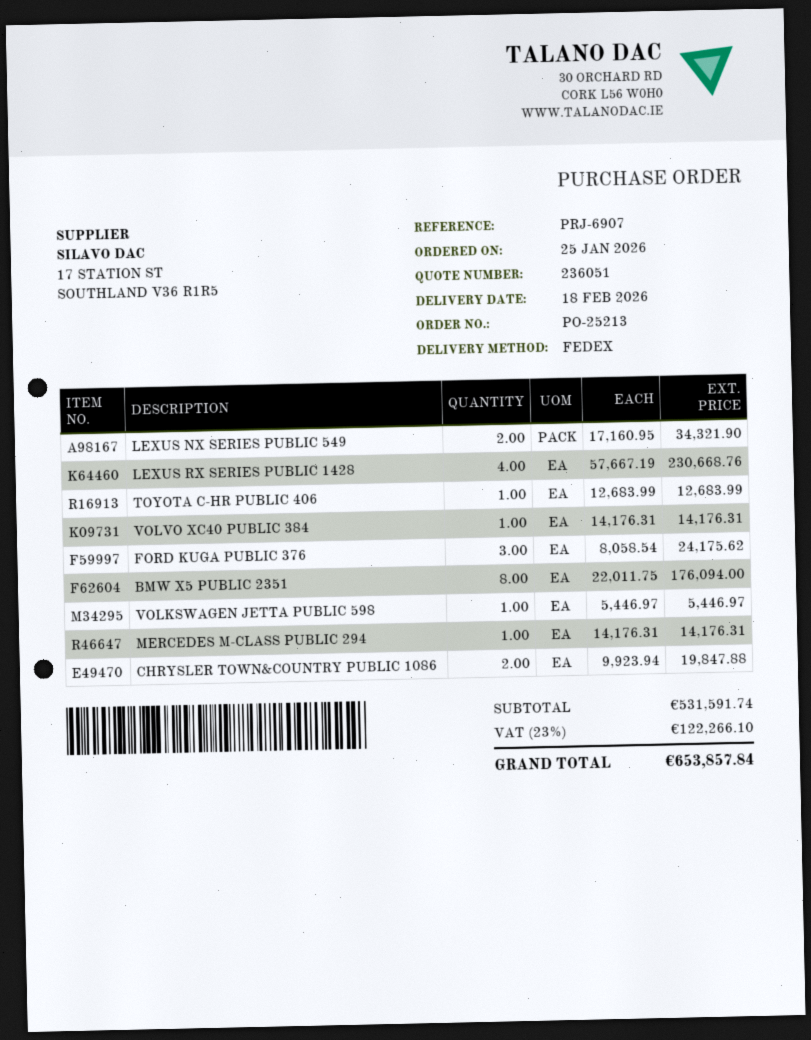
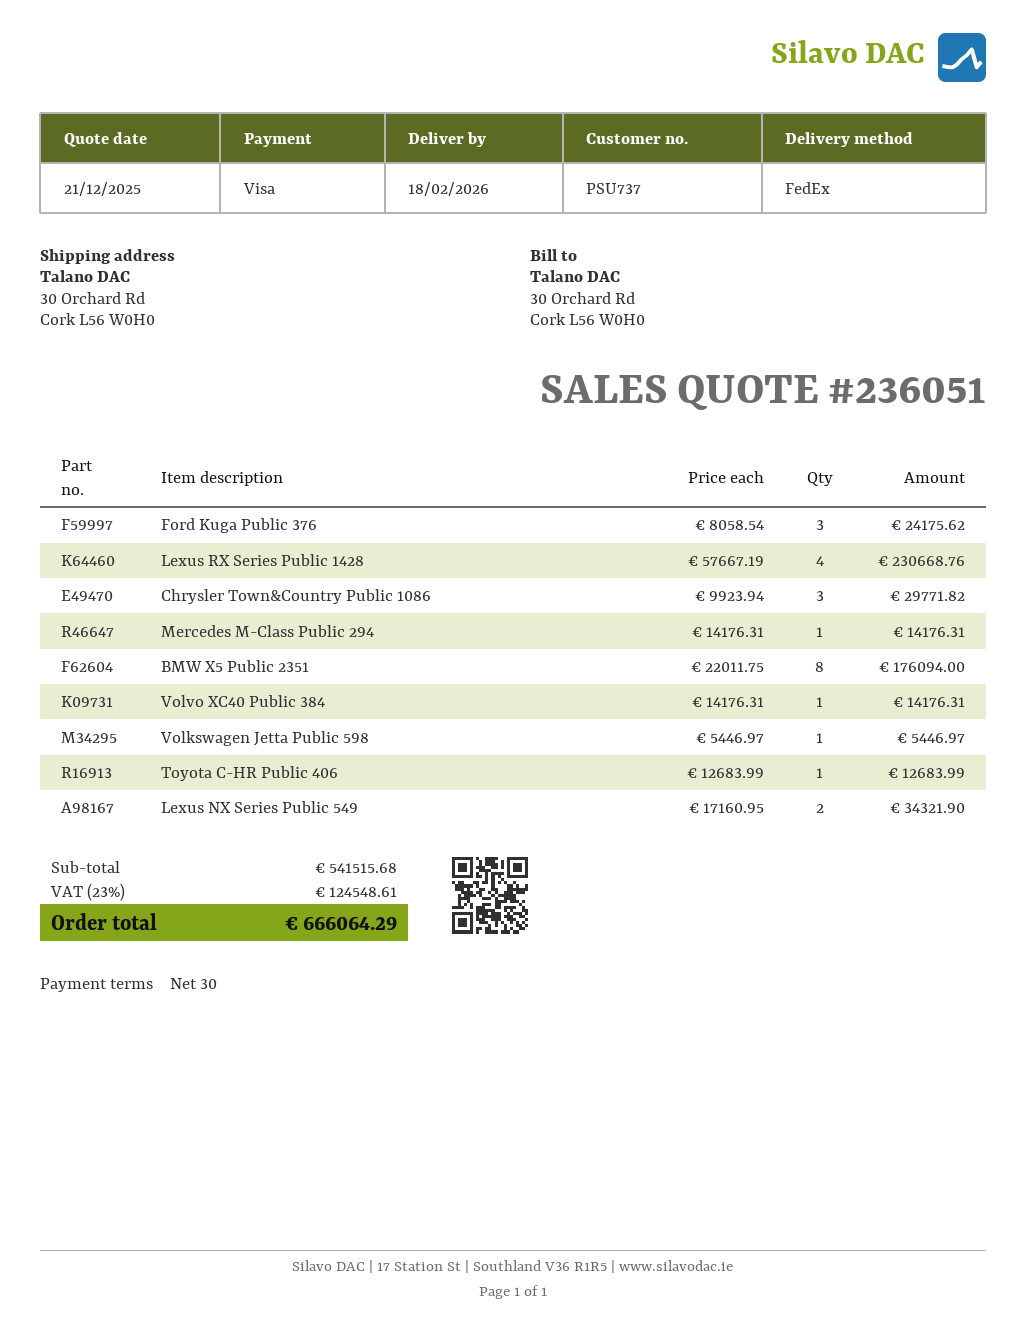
CHRYSLER TOWN&COUNTRY PUBLIC 1086: 2 x 9923.94 = 19847.88 -> 3 x 9923.94 = 29771.82
subtotal: 531591.74 -> 541515.68
tax: 23% = 122266.10 -> 23% = 124548.61
total: 653857.84 -> 666064.29

